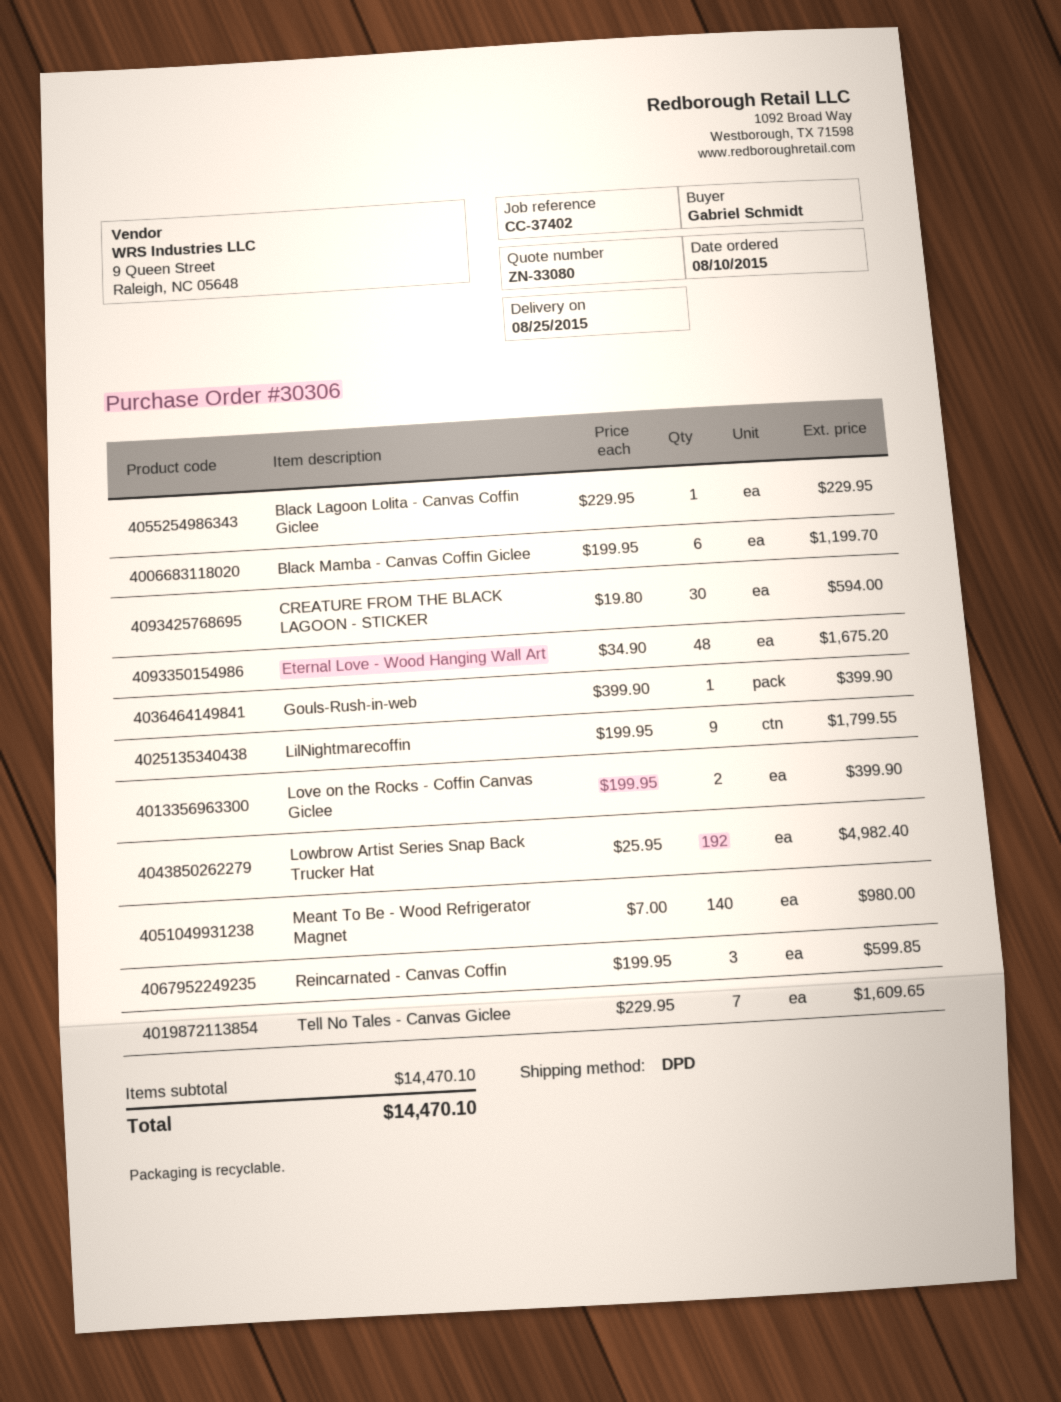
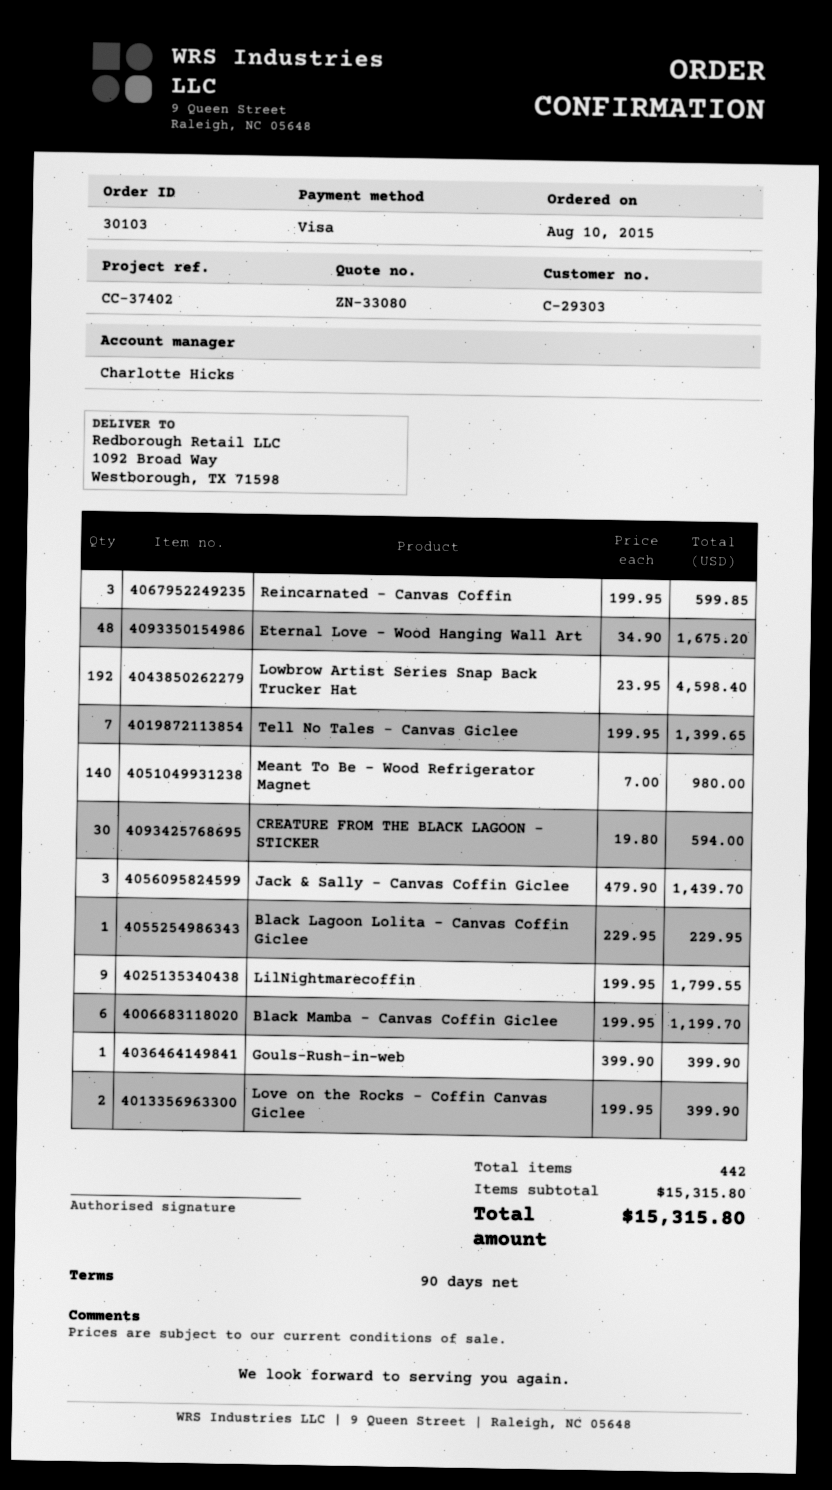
order number: 30306 -> 30103
Lowbrow Artist Series Snap Back Trucker Hat: 192 x 25.95 = 4982.40 -> 192 x 23.95 = 4598.40
Tell No Tales - Canvas Giclee: 7 x 229.95 = 1609.65 -> 7 x 199.95 = 1399.65
Jack & Sally - Canvas Coffin Giclee: none -> 3 x 479.90 = 1439.70
subtotal: 14470.10 -> 15315.80
total: 14470.10 -> 15315.80

